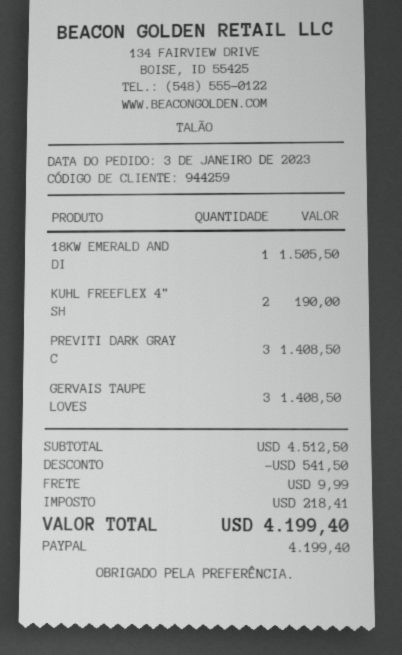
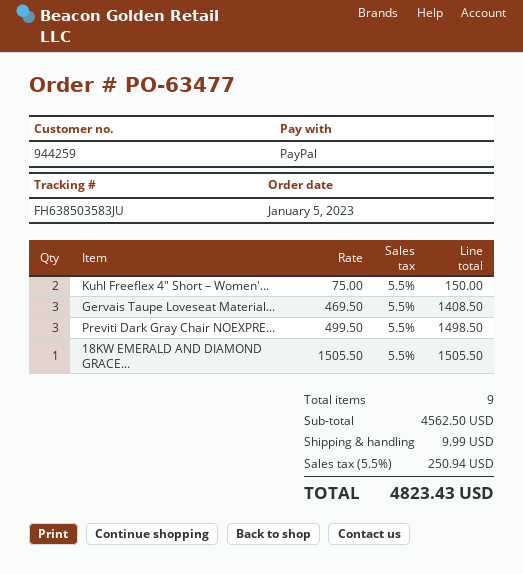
order date: 2023-01-03 -> 2023-01-05
KUHL FREEFLEX 4" SH: 2 for 190.00 -> 2 for 150.00
PREVITI DARK GRAY C: 3 for 1408.50 -> 3 for 1498.50
subtotal: 4512.50 -> 4562.50
discount: 541.50 -> none
tax: 218.41 -> 250.94
total: 4199.40 -> 4823.43

